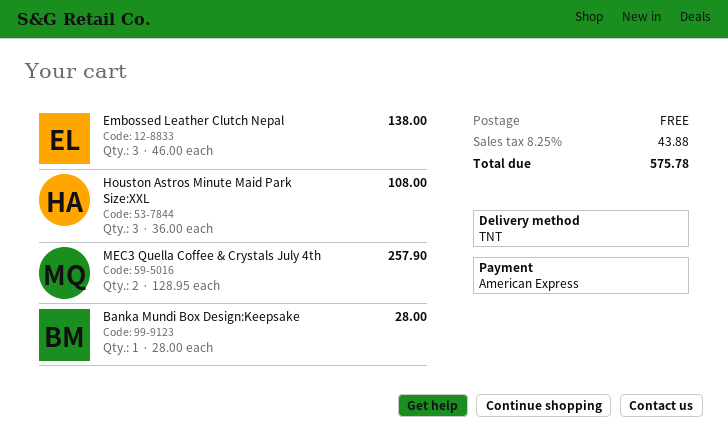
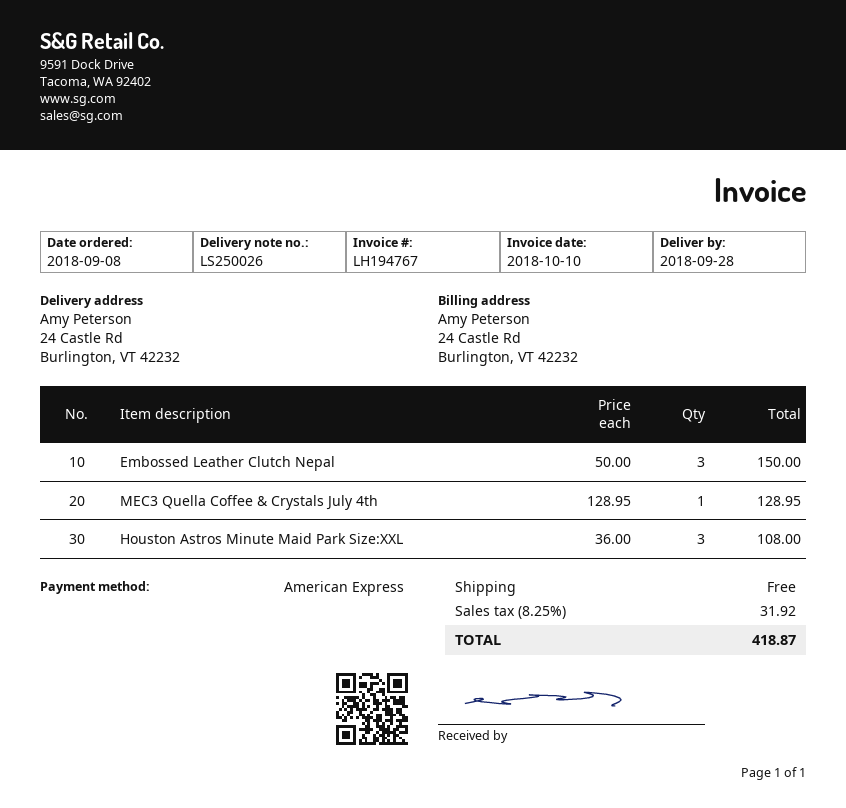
Embossed Leather Clutch Nepal: 3 x 46.00 = 138.00 -> 3 x 50.00 = 150.00
MEC3 Quella Coffee & Crystals July 4th: 2 x 128.95 = 257.90 -> 1 x 128.95 = 128.95
Banka Mundi Box Design:Keepsake: 1 x 28.00 = 28.00 -> none
tax: 8.25% = 43.88 -> 8.25% = 31.92
total: 575.78 -> 418.87

